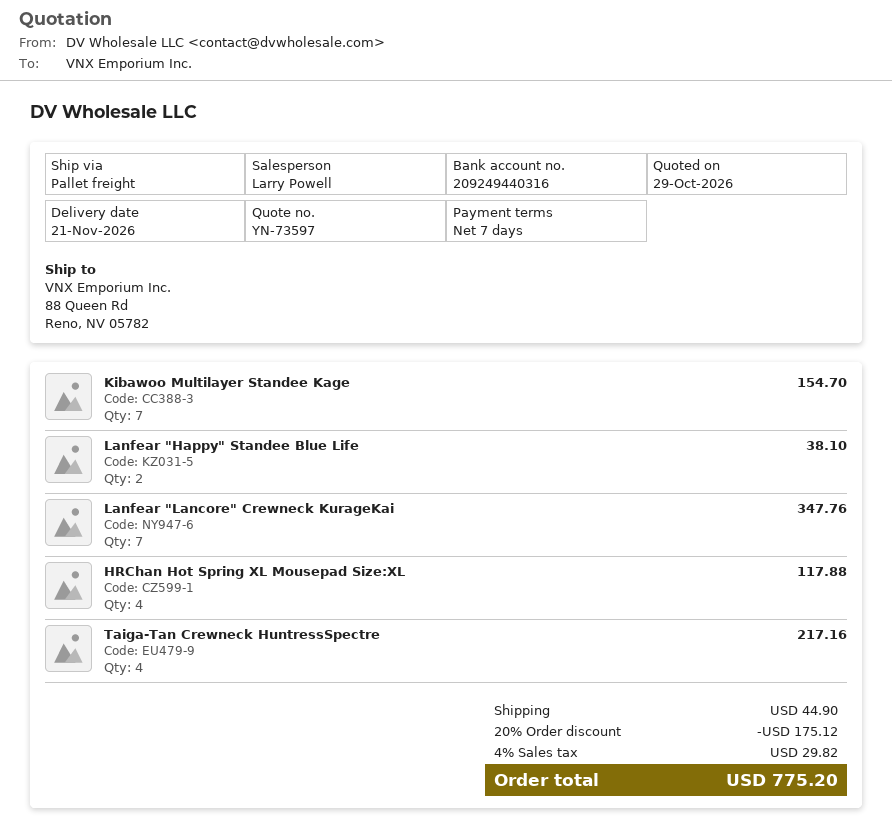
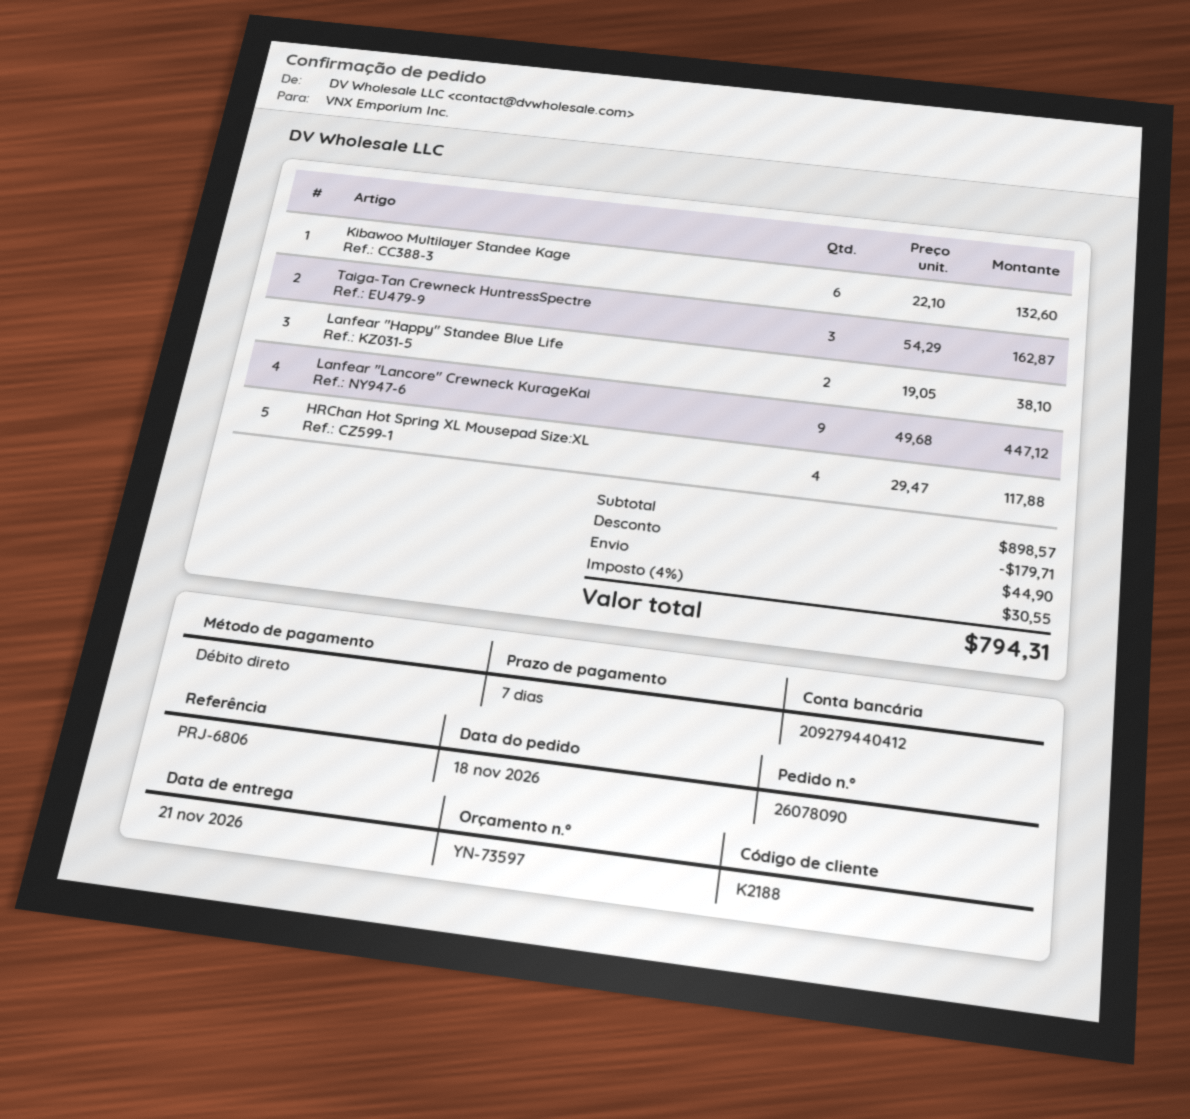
bank account: 209249440316 -> 209279440412
Kibawoo Multilayer Standee Kage: 7 for 154.70 -> 6 for 132.60
Lanfear "Lancore" Crewneck KurageKai: 7 for 347.76 -> 9 for 447.12
Taiga-Tan Crewneck HuntressSpectre: 4 for 217.16 -> 3 for 162.87
discount: 175.12 -> 179.71
tax: 4% = 29.82 -> 4% = 30.55
total: 775.20 -> 794.31

